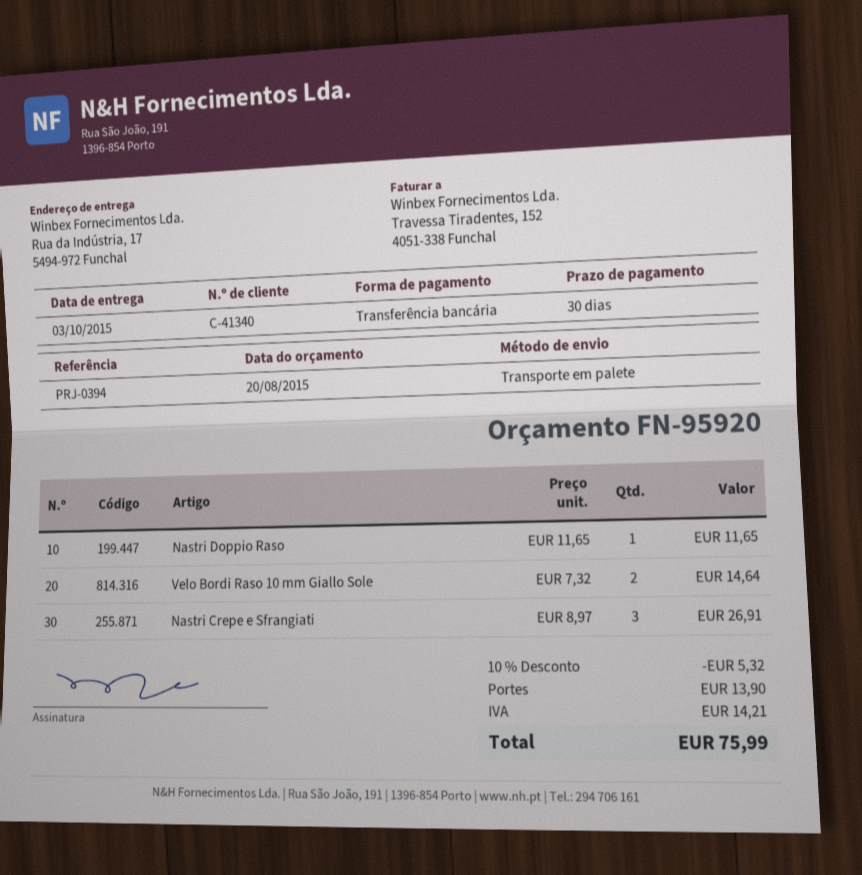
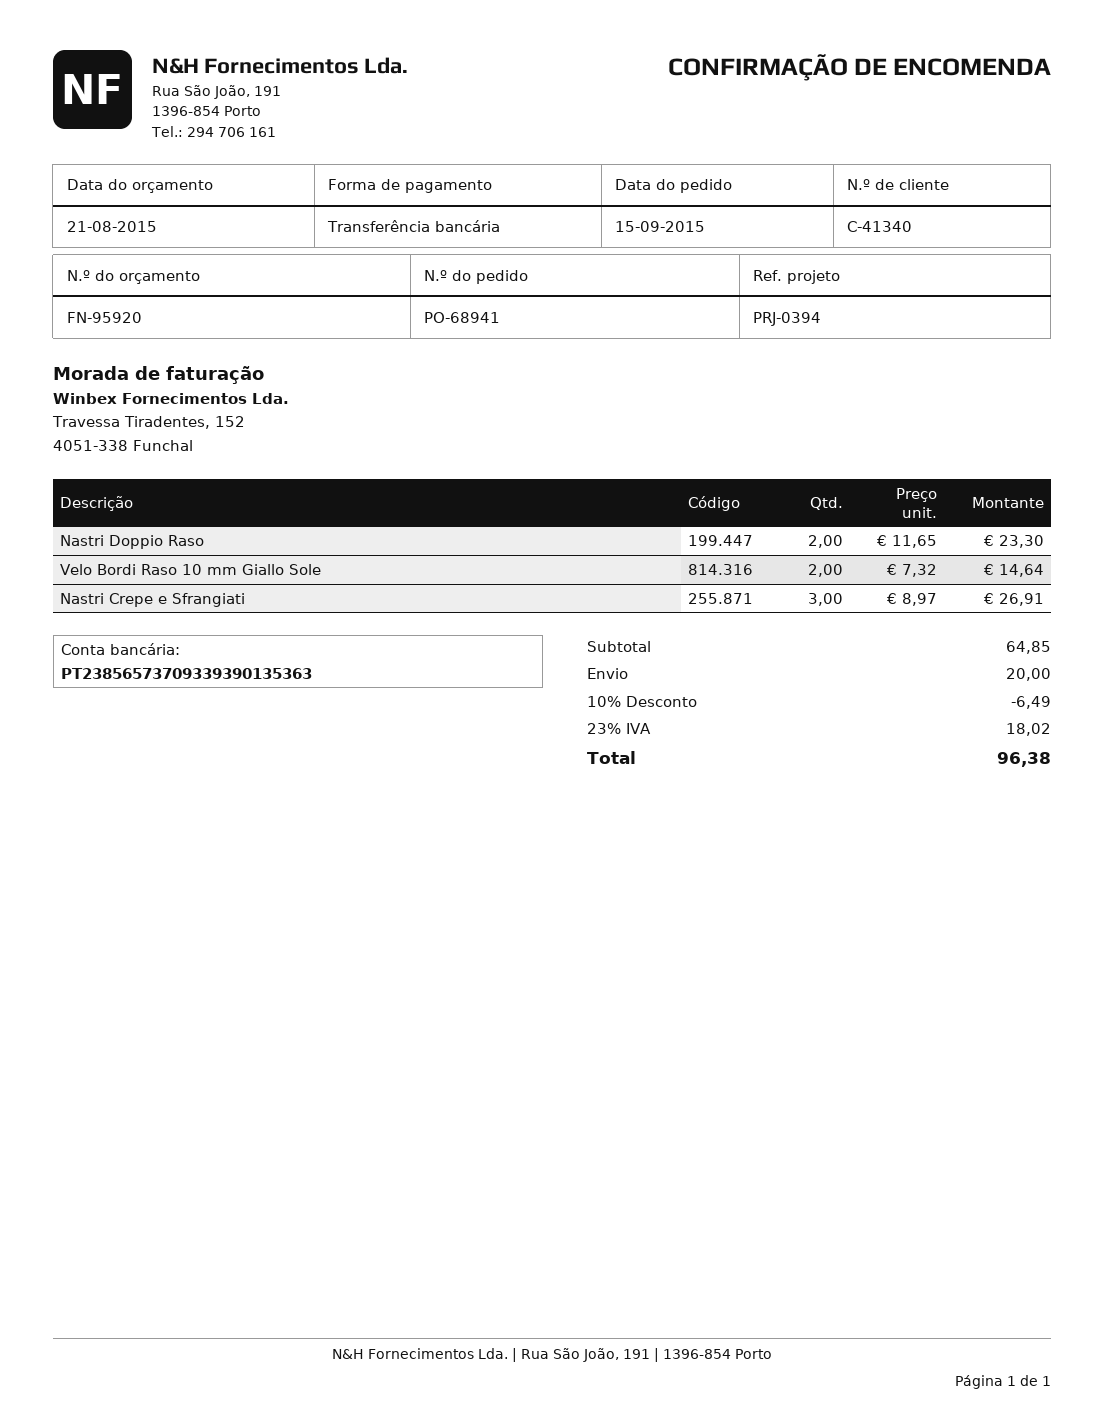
quote date: 2015-08-20 -> 2015-08-21
Nastri Doppio Raso: 1 x 11.65 = 11.65 -> 2 x 11.65 = 23.30
discount: 10% = 5.32 -> 10% = 6.49
shipping: 13.90 -> 20.00
tax: 14.21 -> 18.02
total: 75.99 -> 96.38

